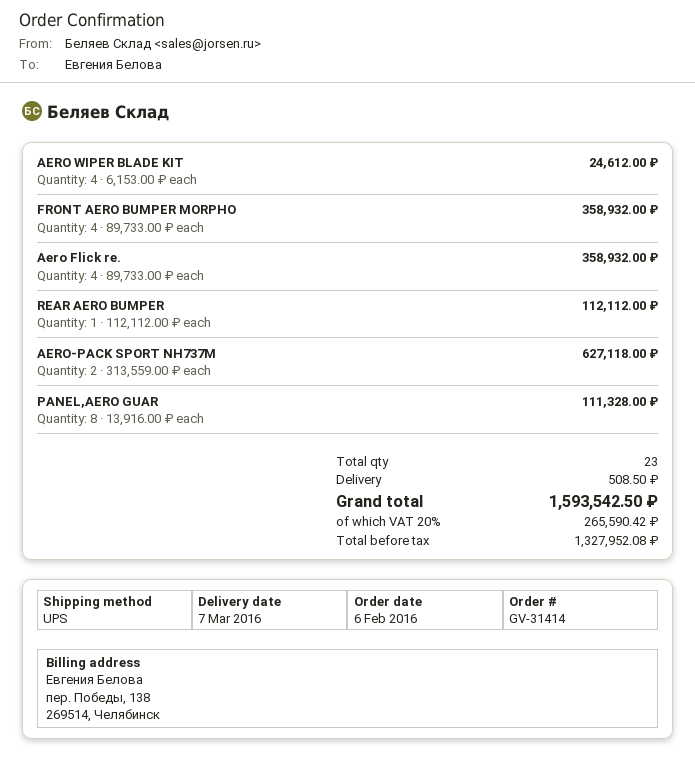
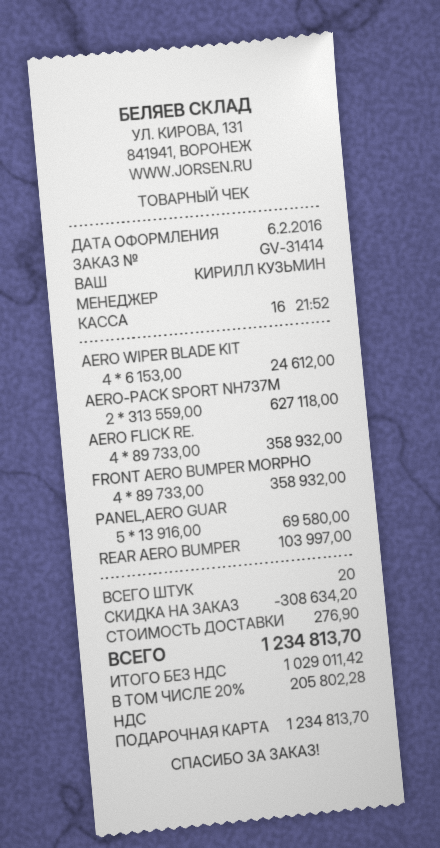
REAR AERO BUMPER: 1 x 112112.00 = 112112.00 -> 1 x 103997.00 = 103997.00
PANEL,AERO GUAR: 8 x 13916.00 = 111328.00 -> 5 x 13916.00 = 69580.00
total quantity: 23 -> 20
discount: none -> 308634.20
shipping: 508.50 -> 276.90
net: 1327952.08 -> 1029011.42
tax: 20% = 265590.42 -> 20% = 205802.28
total: 1593542.50 -> 1234813.70

